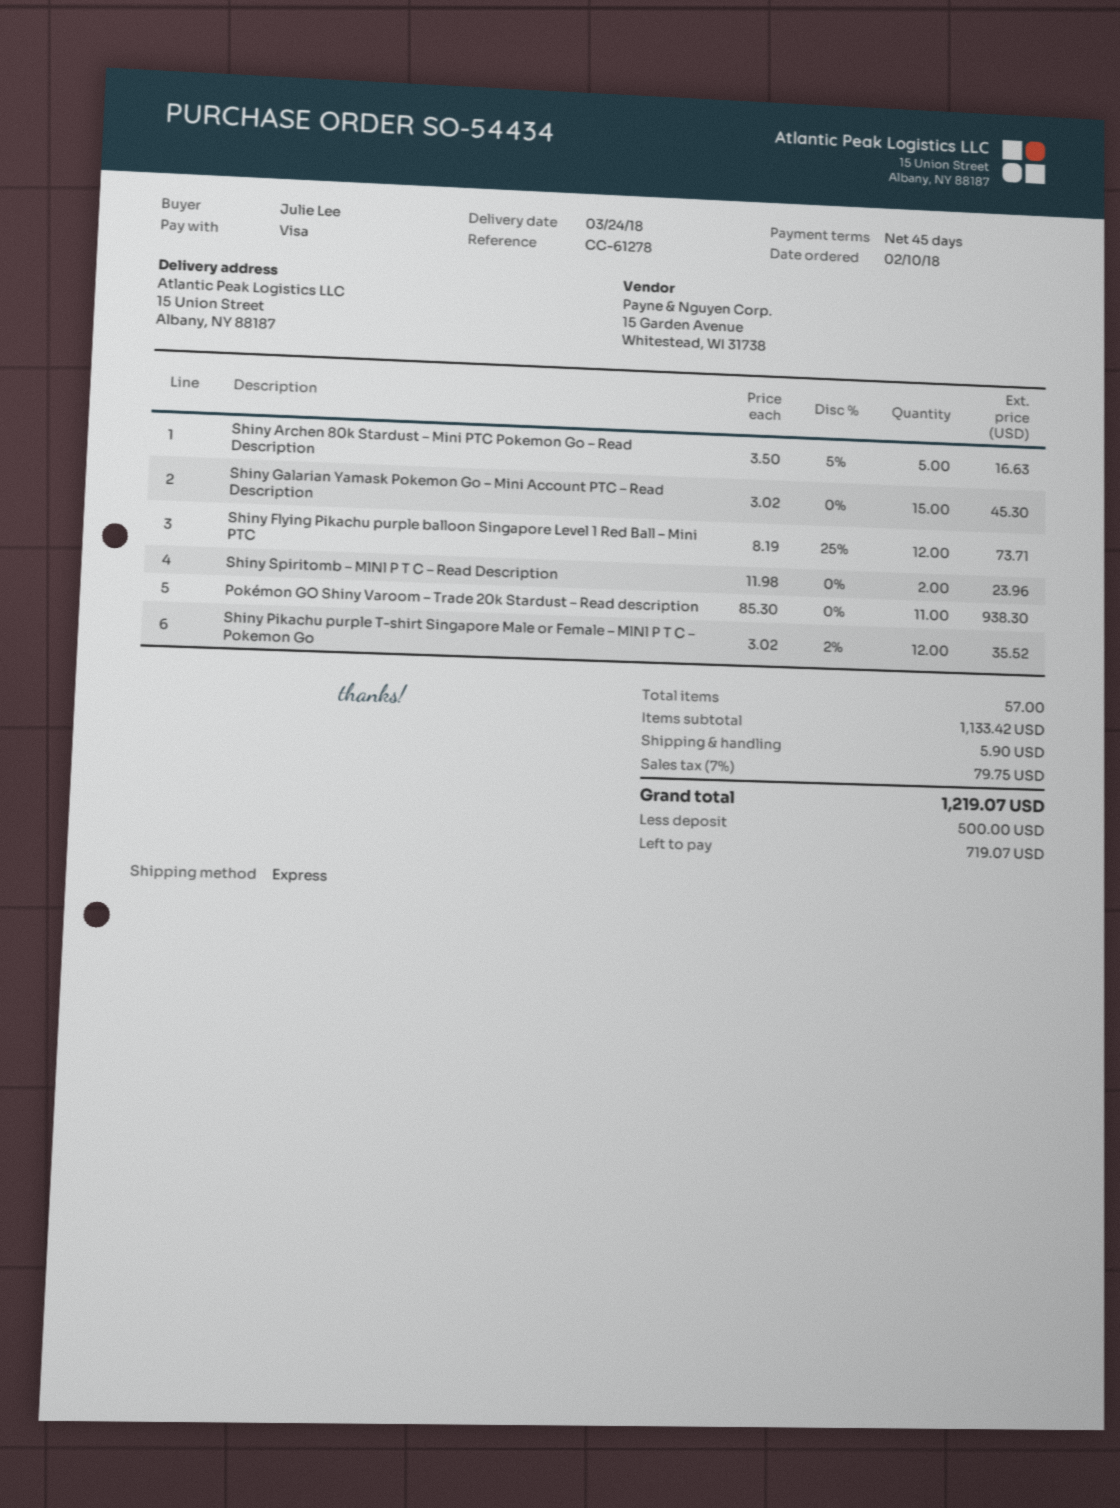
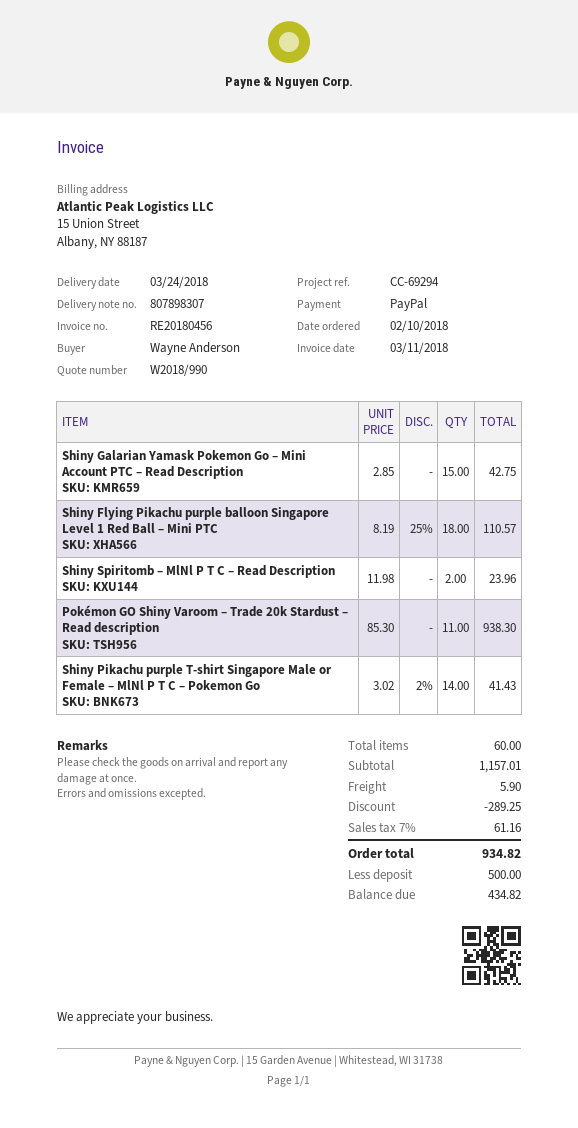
reference: CC-61278 -> CC-69294
ordered by: Julie Lee -> Wayne Anderson
payment method: Visa -> PayPal
Shiny Archen 80k Stardust – Mini PTC Pokemon Go – Read Description: 5 x 3.50 - 5% = 16.63 -> none
Shiny Galarian Yamask Pokemon Go – Mini Account PTC – Read Description: 15 x 3.02 = 45.30 -> 15 x 2.85 = 42.75
Shiny Flying Pikachu purple balloon Singapore Level 1 Red Ball – Mini PTC: 12 x 8.19 - 25% = 73.71 -> 18 x 8.19 - 25% = 110.57
Shiny Pikachu purple T-shirt Singapore Male or Female – MlNl P T C – Pokemon Go: 12 x 3.02 - 2% = 35.52 -> 14 x 3.02 - 2% = 41.43
total quantity: 57 -> 60
subtotal: 1133.42 -> 1157.01
discount: none -> 289.25
tax: 7% = 79.75 -> 7% = 61.16
total: 1219.07 -> 934.82
balance: 719.07 -> 434.82

